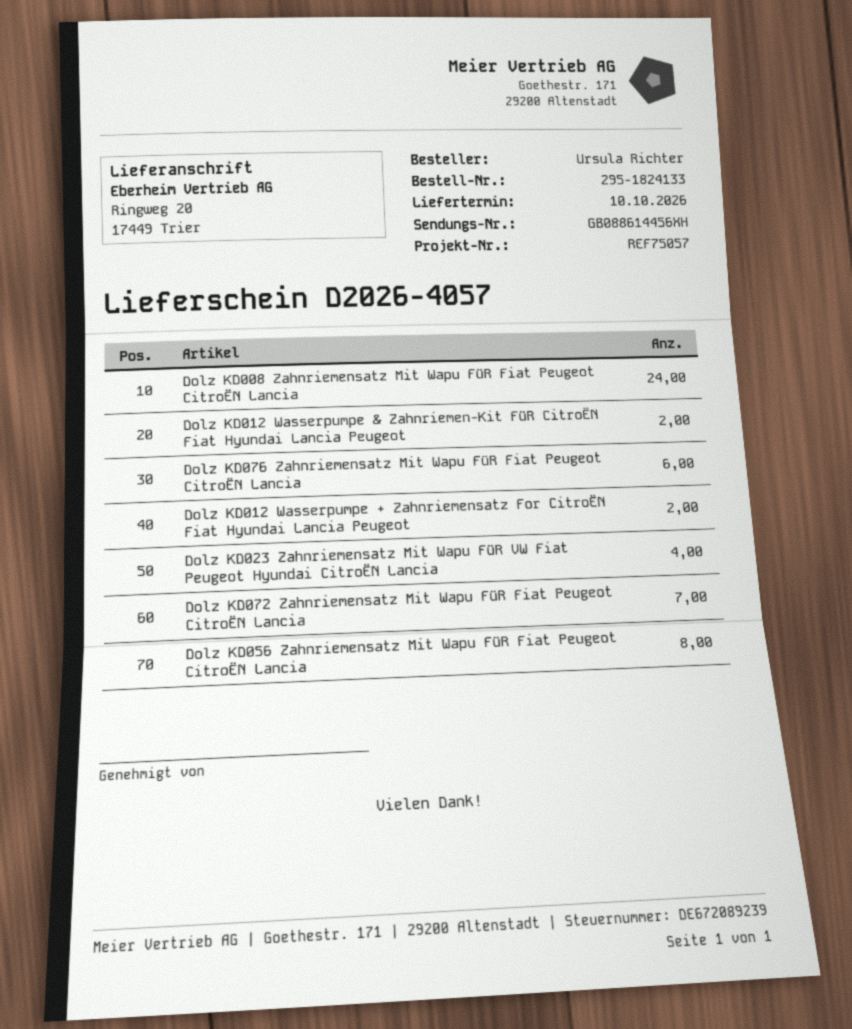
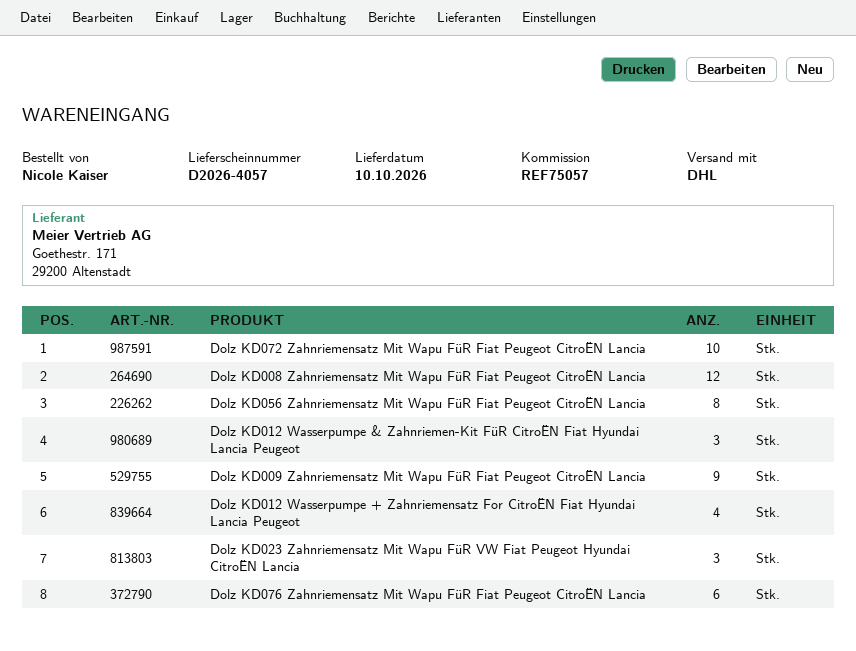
ordered by: Ursula Richter -> Nicole Kaiser
Dolz KD008 Zahnriemensatz Mit Wapu FüR Fiat Peugeot CitroËN Lancia: 24 -> 12
Dolz KD012 Wasserpumpe & Zahnriemen-Kit FüR CitroËN Fiat Hyundai Lancia Peugeot: 2 -> 3
Dolz KD012 Wasserpumpe + Zahnriemensatz For CitroËN Fiat Hyundai Lancia Peugeot: 2 -> 4
Dolz KD023 Zahnriemensatz Mit Wapu FüR VW Fiat Peugeot Hyundai CitroËN Lancia: 4 -> 3
Dolz KD072 Zahnriemensatz Mit Wapu FüR Fiat Peugeot CitroËN Lancia: 7 -> 10
Dolz KD009 Zahnriemensatz Mit Wapu FüR Fiat Peugeot CitroËN Lancia: none -> 9

